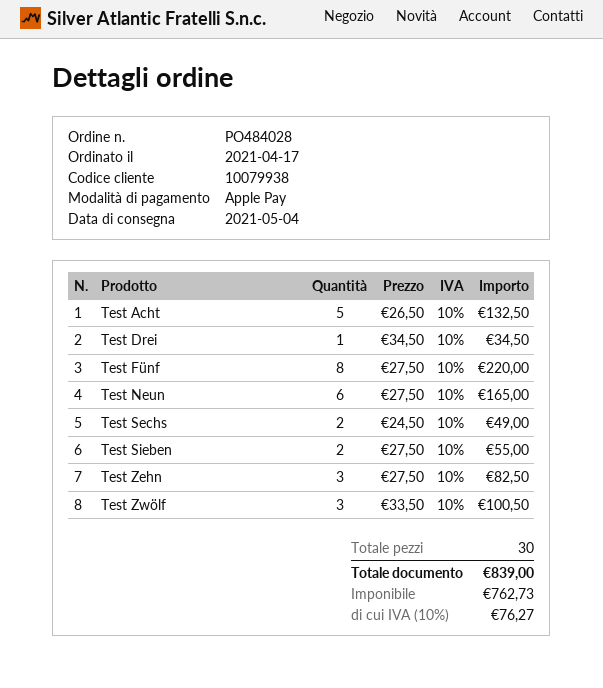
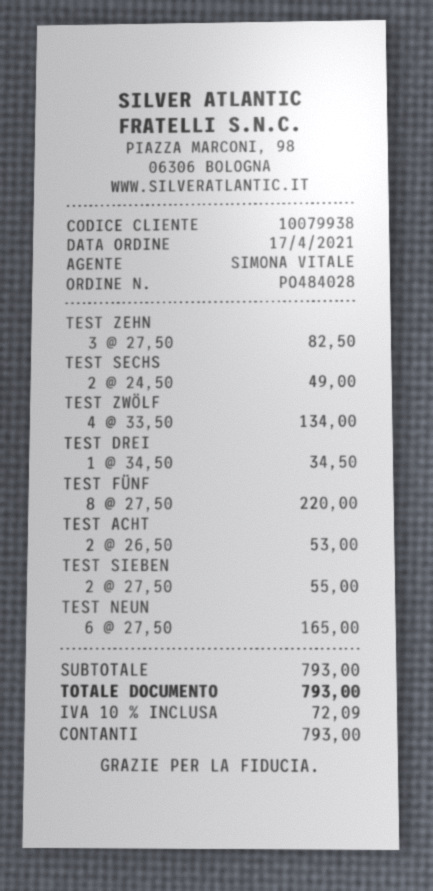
payment method: Apple Pay -> cash
Test Acht: 5 x 26.50 = 132.50 -> 2 x 26.50 = 53.00
Test Zwölf: 3 x 33.50 = 100.50 -> 4 x 33.50 = 134.00
tax: 10% = 76.27 -> 10% = 72.09
total: 839.00 -> 793.00

